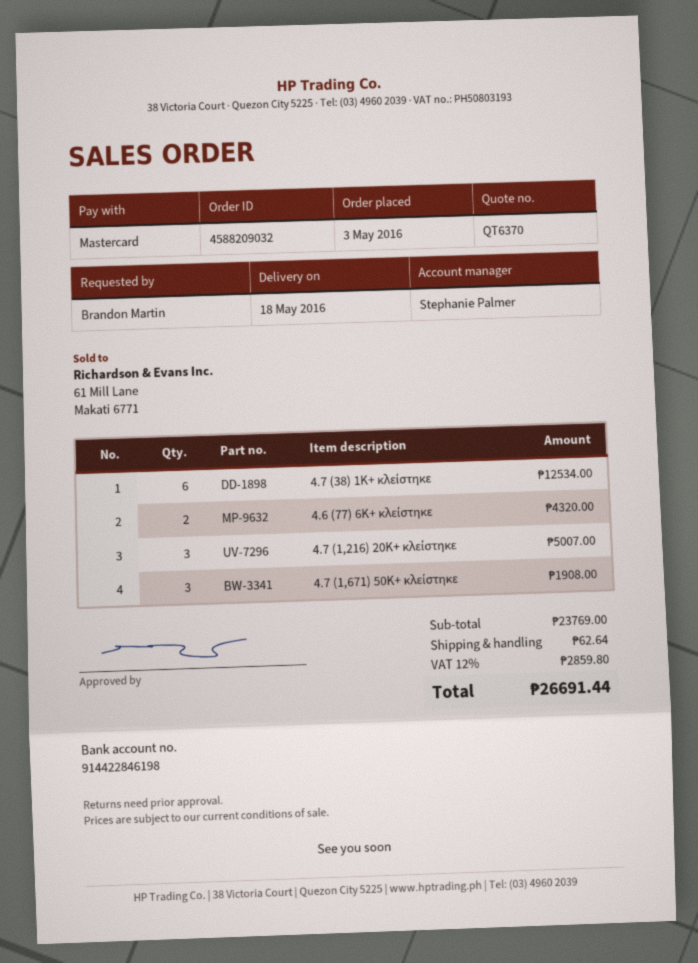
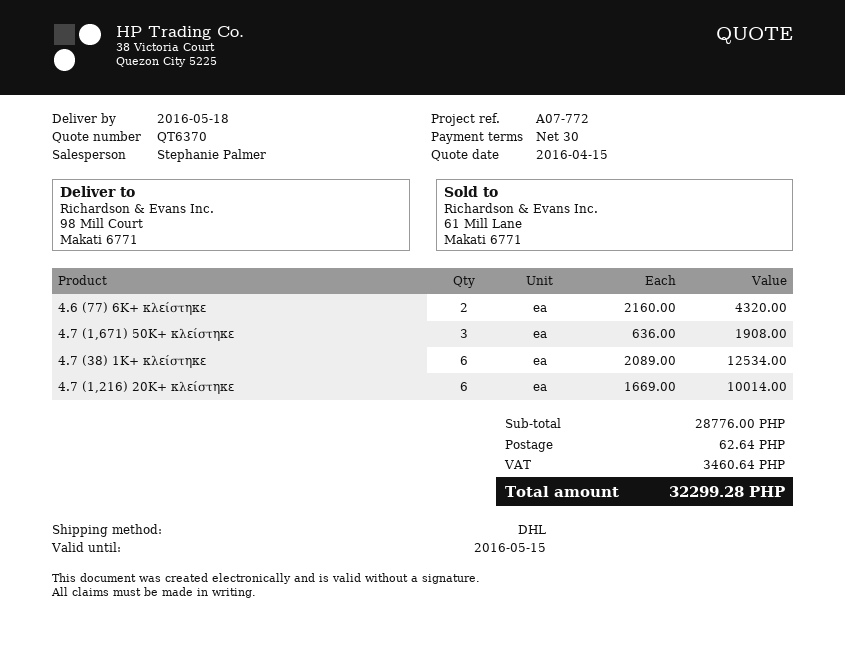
4.7 (1,216) 20K+ κλείστηκε: 3 for 5007.00 -> 6 for 10014.00
subtotal: 23769.00 -> 28776.00
tax: 2859.80 -> 3460.64
total: 26691.44 -> 32299.28

